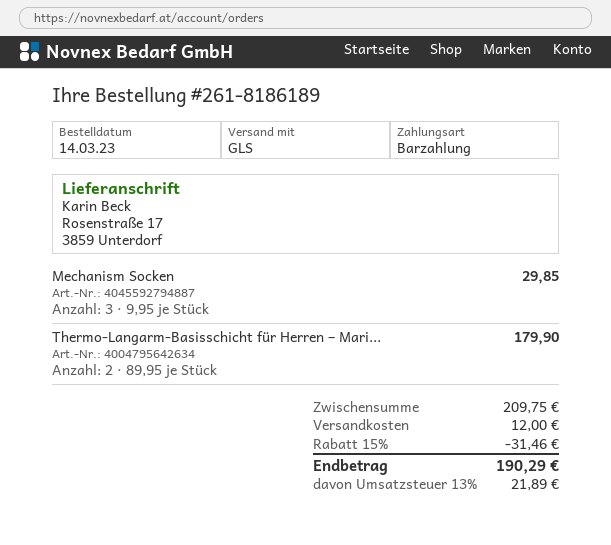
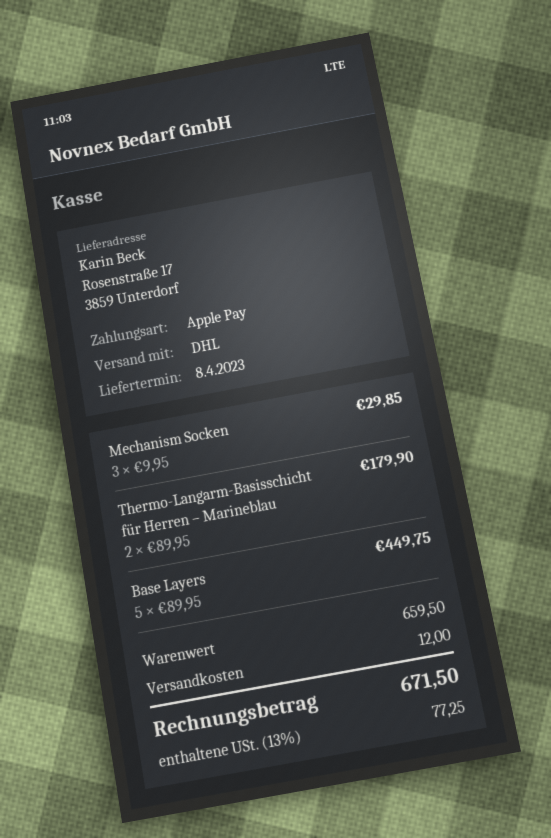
payment method: cash -> Apple Pay
shipping method: GLS -> DHL
Base Layers: none -> 5 x 89.95 = 449.75
subtotal: 209.75 -> 659.50
discount: 15% = 31.46 -> none
tax: 13% = 21.89 -> 13% = 77.25
total: 190.29 -> 671.50

